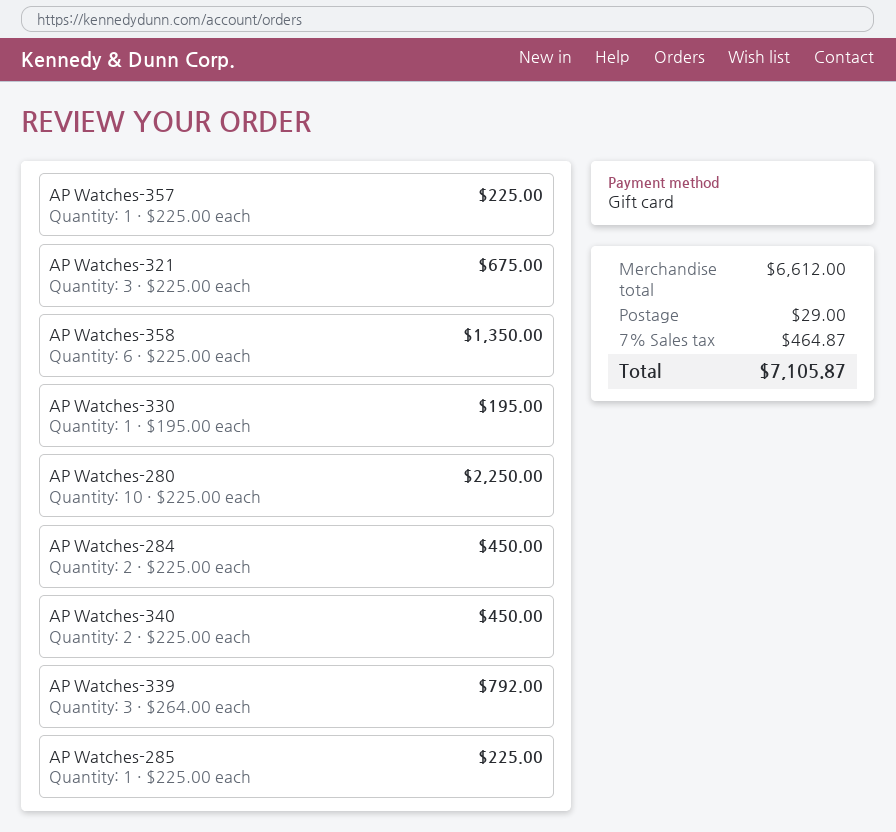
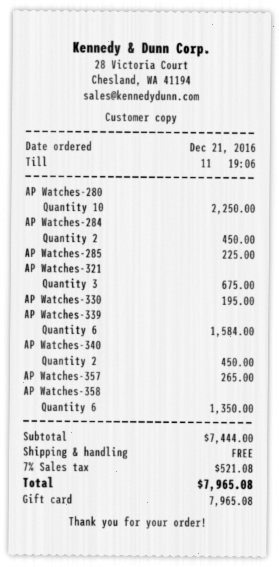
AP Watches-357: 1 for 225.00 -> 1 for 265.00
AP Watches-339: 3 for 792.00 -> 6 for 1584.00
subtotal: 6612.00 -> 7444.00
shipping: 29.00 -> 0.00
tax: 7% = 464.87 -> 7% = 521.08
total: 7105.87 -> 7965.08

